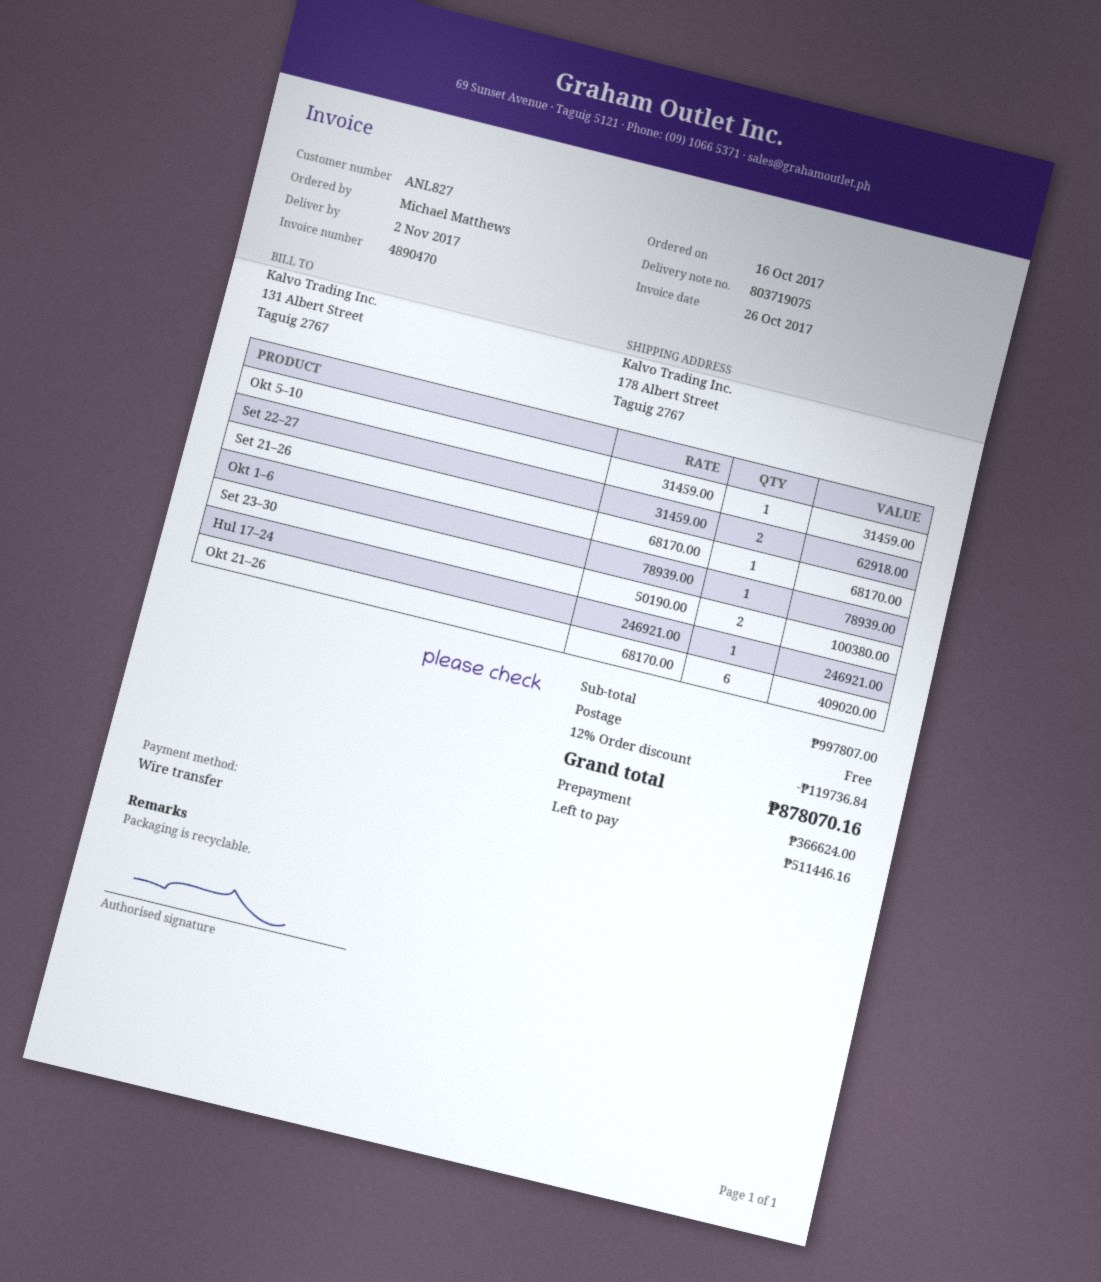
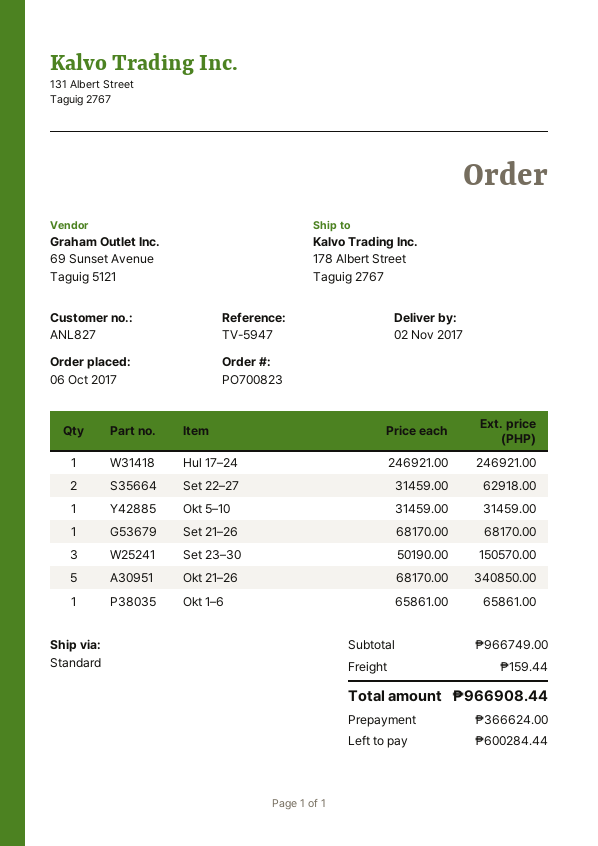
order date: 2017-10-16 -> 2017-10-06
Okt 1–6: 1 x 78939.00 = 78939.00 -> 1 x 65861.00 = 65861.00
Set 23–30: 2 x 50190.00 = 100380.00 -> 3 x 50190.00 = 150570.00
Okt 21–26: 6 x 68170.00 = 409020.00 -> 5 x 68170.00 = 340850.00
subtotal: 997807.00 -> 966749.00
discount: 12% = 119736.84 -> none
shipping: 0.00 -> 159.44
total: 878070.16 -> 966908.44
balance: 511446.16 -> 600284.44

